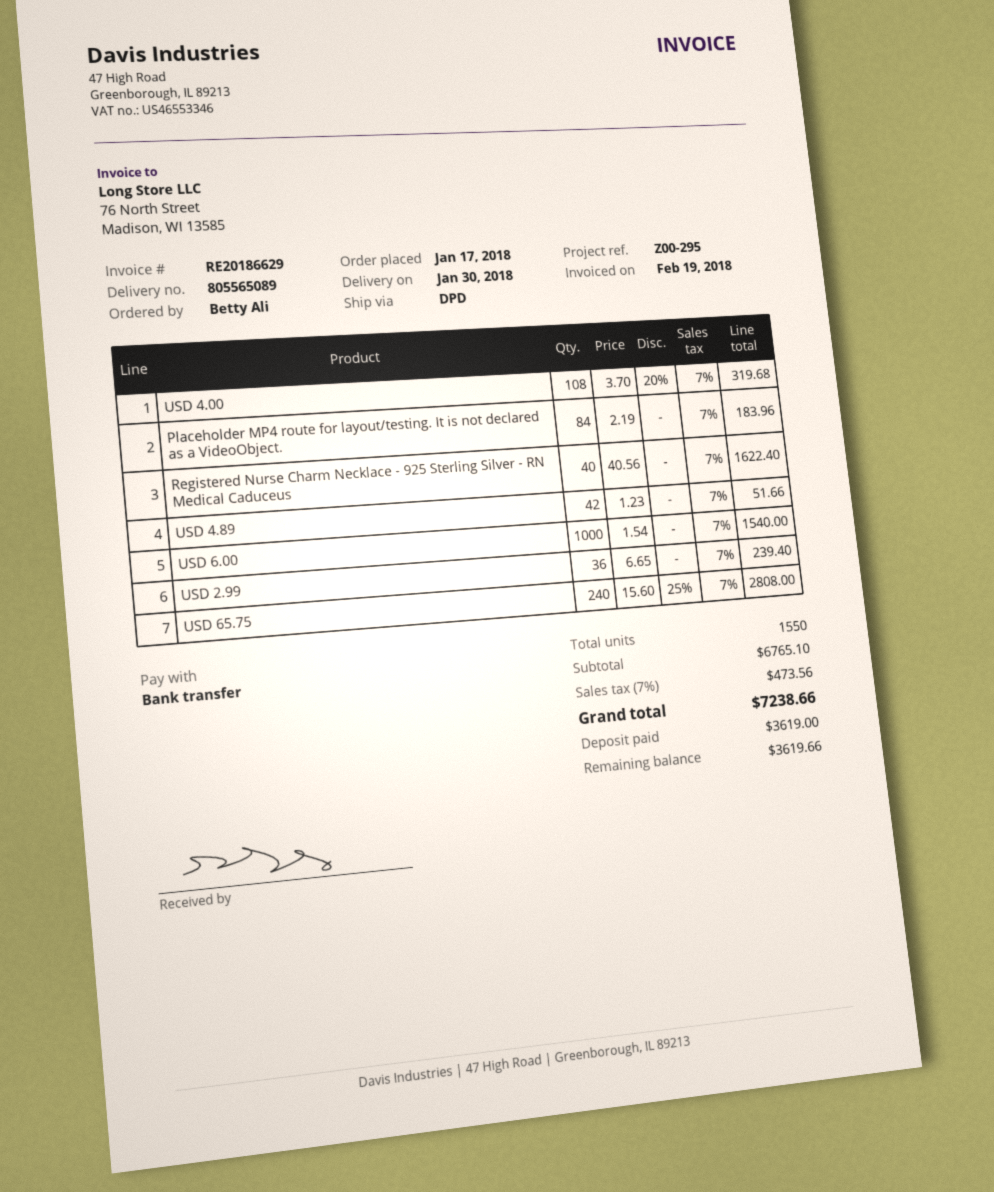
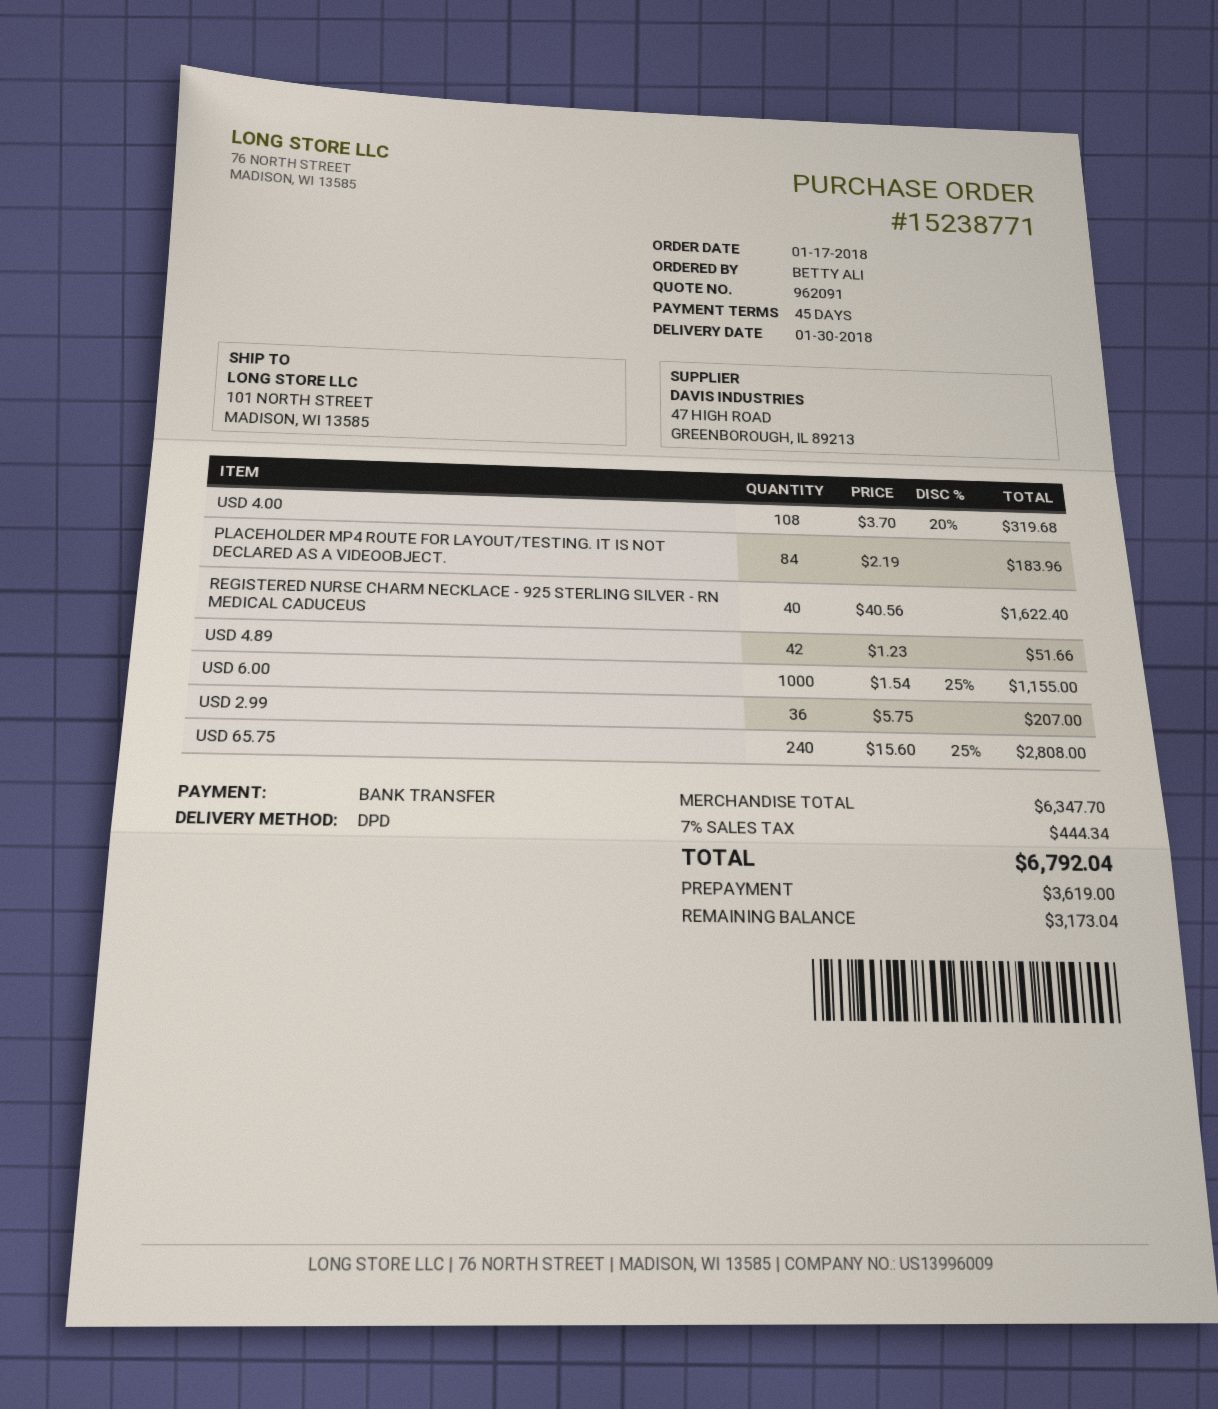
USD 6.00: 1000 x 1.54 = 1540.00 -> 1000 x 1.54 - 25% = 1155.00
USD 2.99: 36 x 6.65 = 239.40 -> 36 x 5.75 = 207.00
subtotal: 6765.10 -> 6347.70
tax: 7% = 473.56 -> 7% = 444.34
total: 7238.66 -> 6792.04
balance: 3619.66 -> 3173.04

